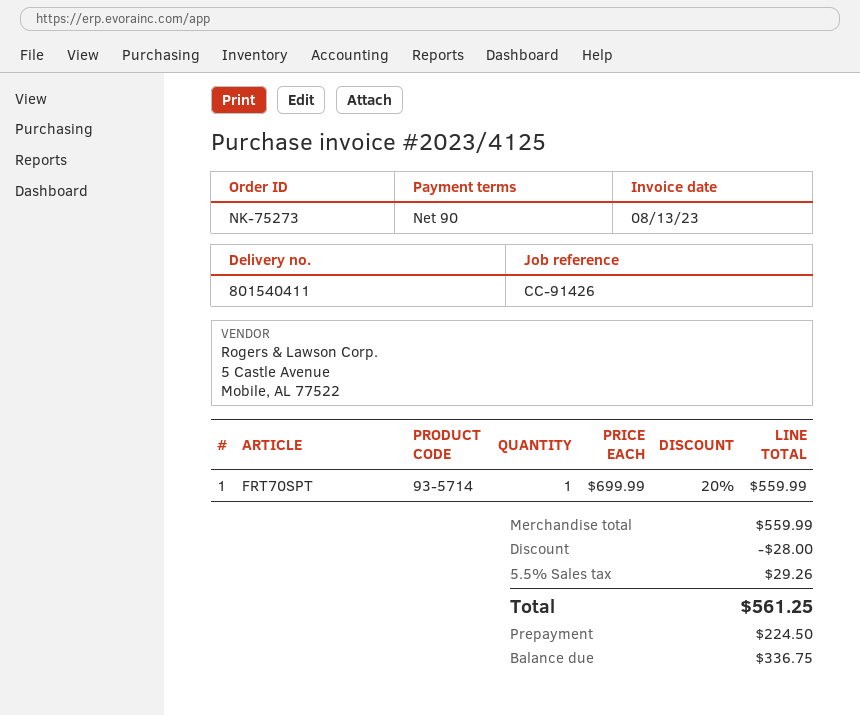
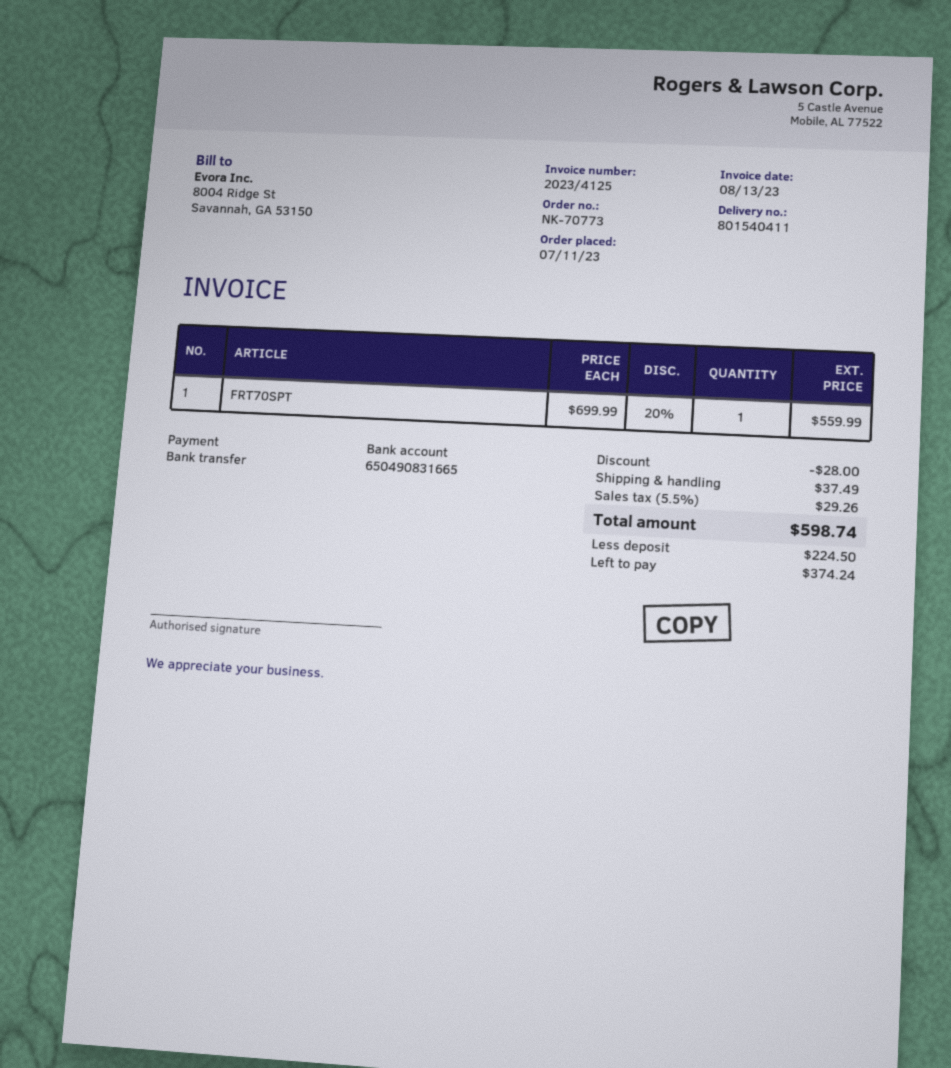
order number: NK-75273 -> NK-70773
shipping: none -> 37.49
total: 561.25 -> 598.74
balance: 336.75 -> 374.24

